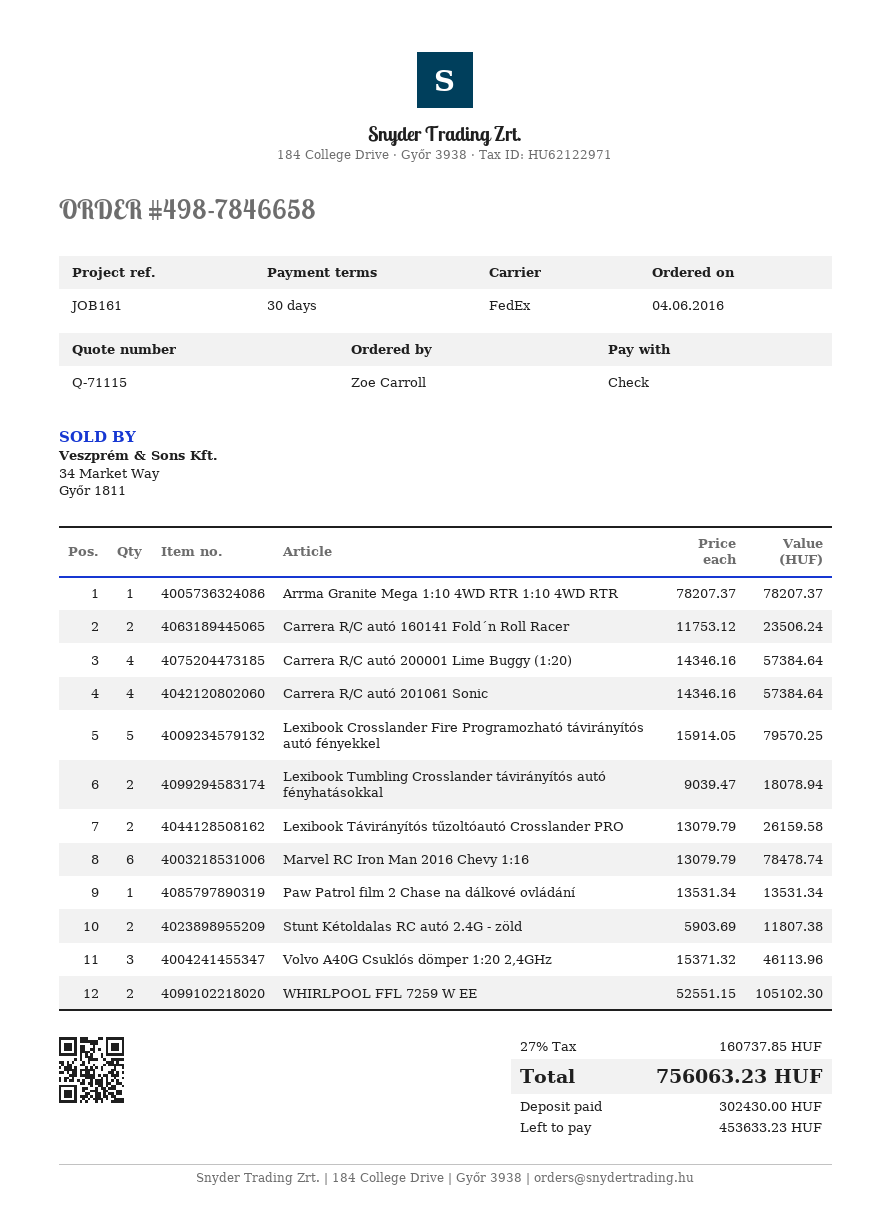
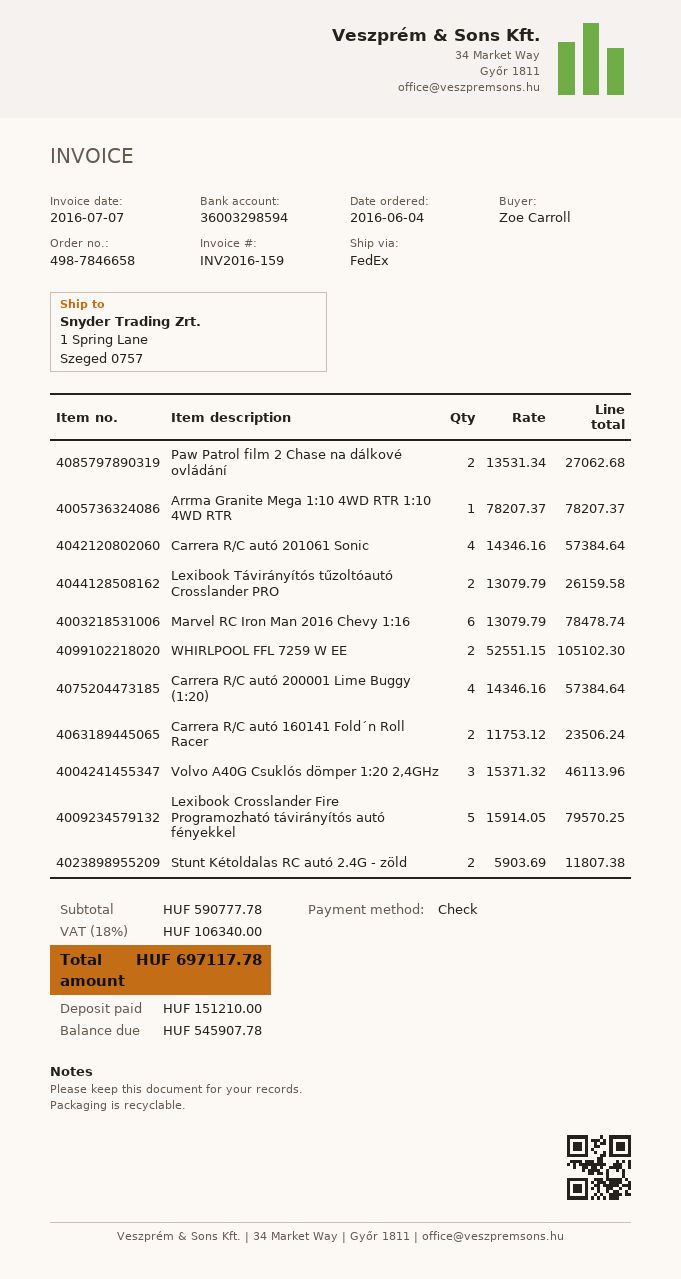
Lexibook Tumbling Crosslander távirányítós autó fényhatásokkal: 2 x 9039.47 = 18078.94 -> none
Paw Patrol film 2 Chase na dálkové ovládání: 1 x 13531.34 = 13531.34 -> 2 x 13531.34 = 27062.68
tax: 27% = 160737.85 -> 18% = 106340.00
total: 756063.23 -> 697117.78
deposit: 302430.00 -> 151210.00
balance: 453633.23 -> 545907.78

